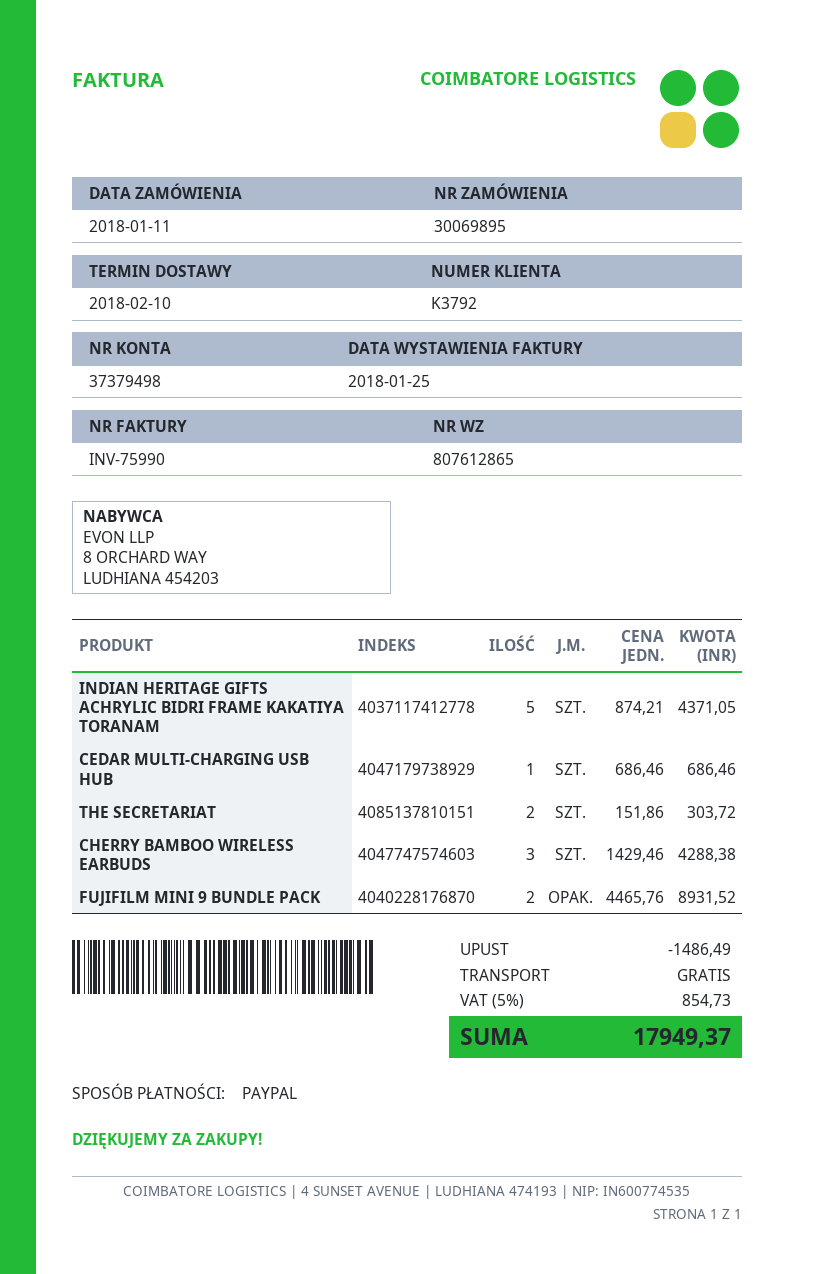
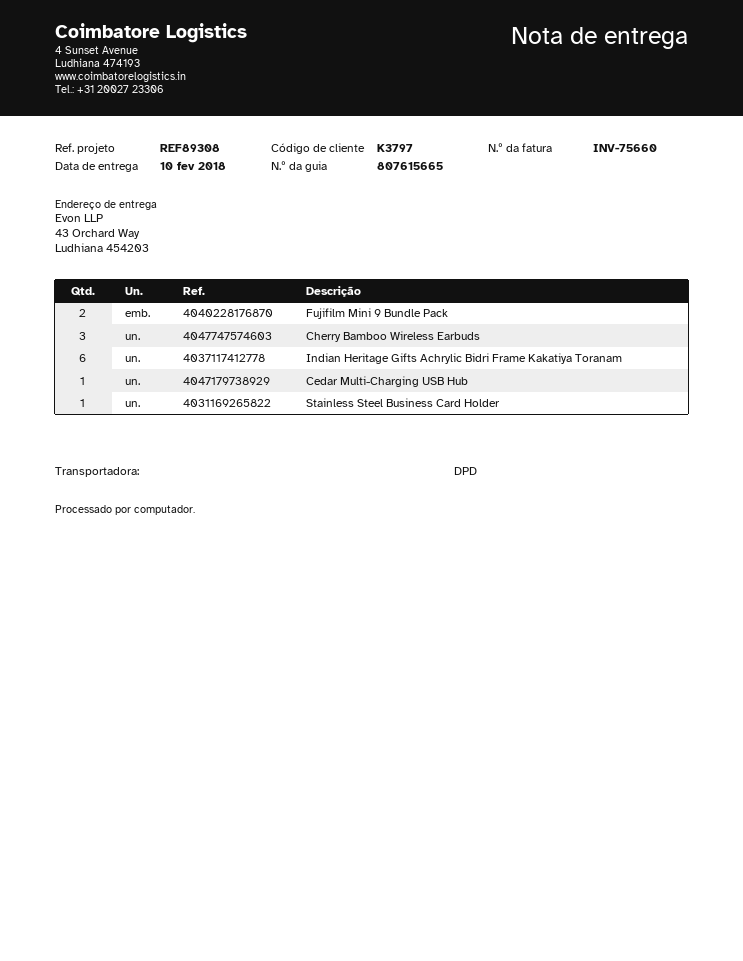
delivery note number: 807612865 -> 807615665
invoice number: INV-75990 -> INV-75660
customer number: K3792 -> K3797
INDIAN HERITAGE GIFTS ACHRYLIC BIDRI FRAME KAKATIYA TORANAM: 5 -> 6
THE SECRETARIAT: 2 -> none
Stainless Steel Business Card Holder: none -> 1

